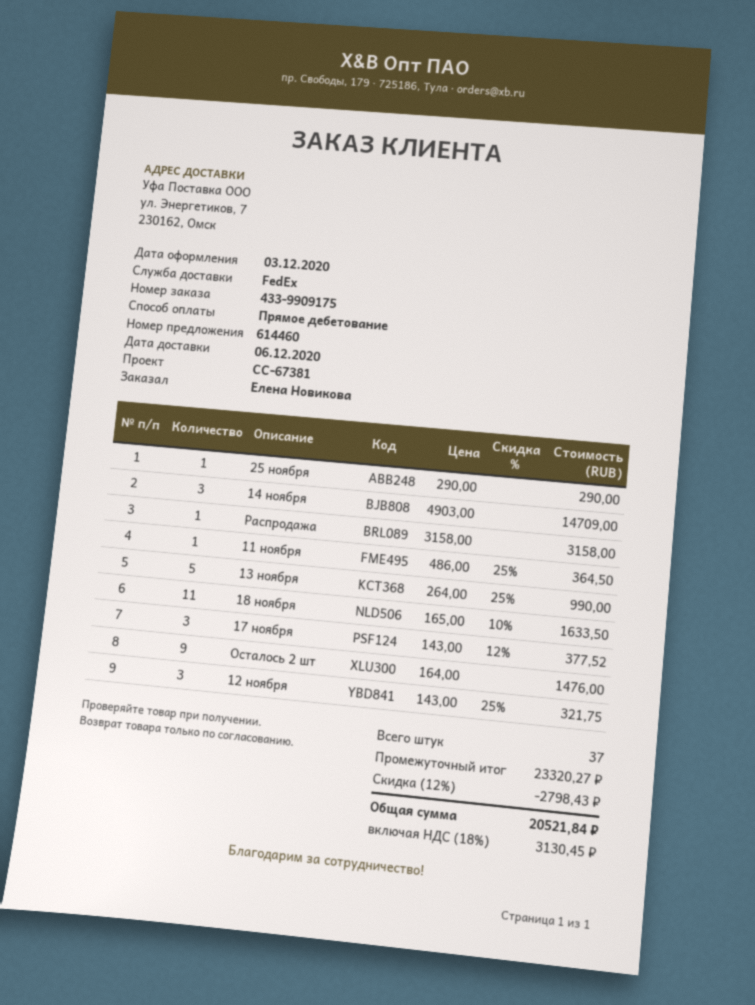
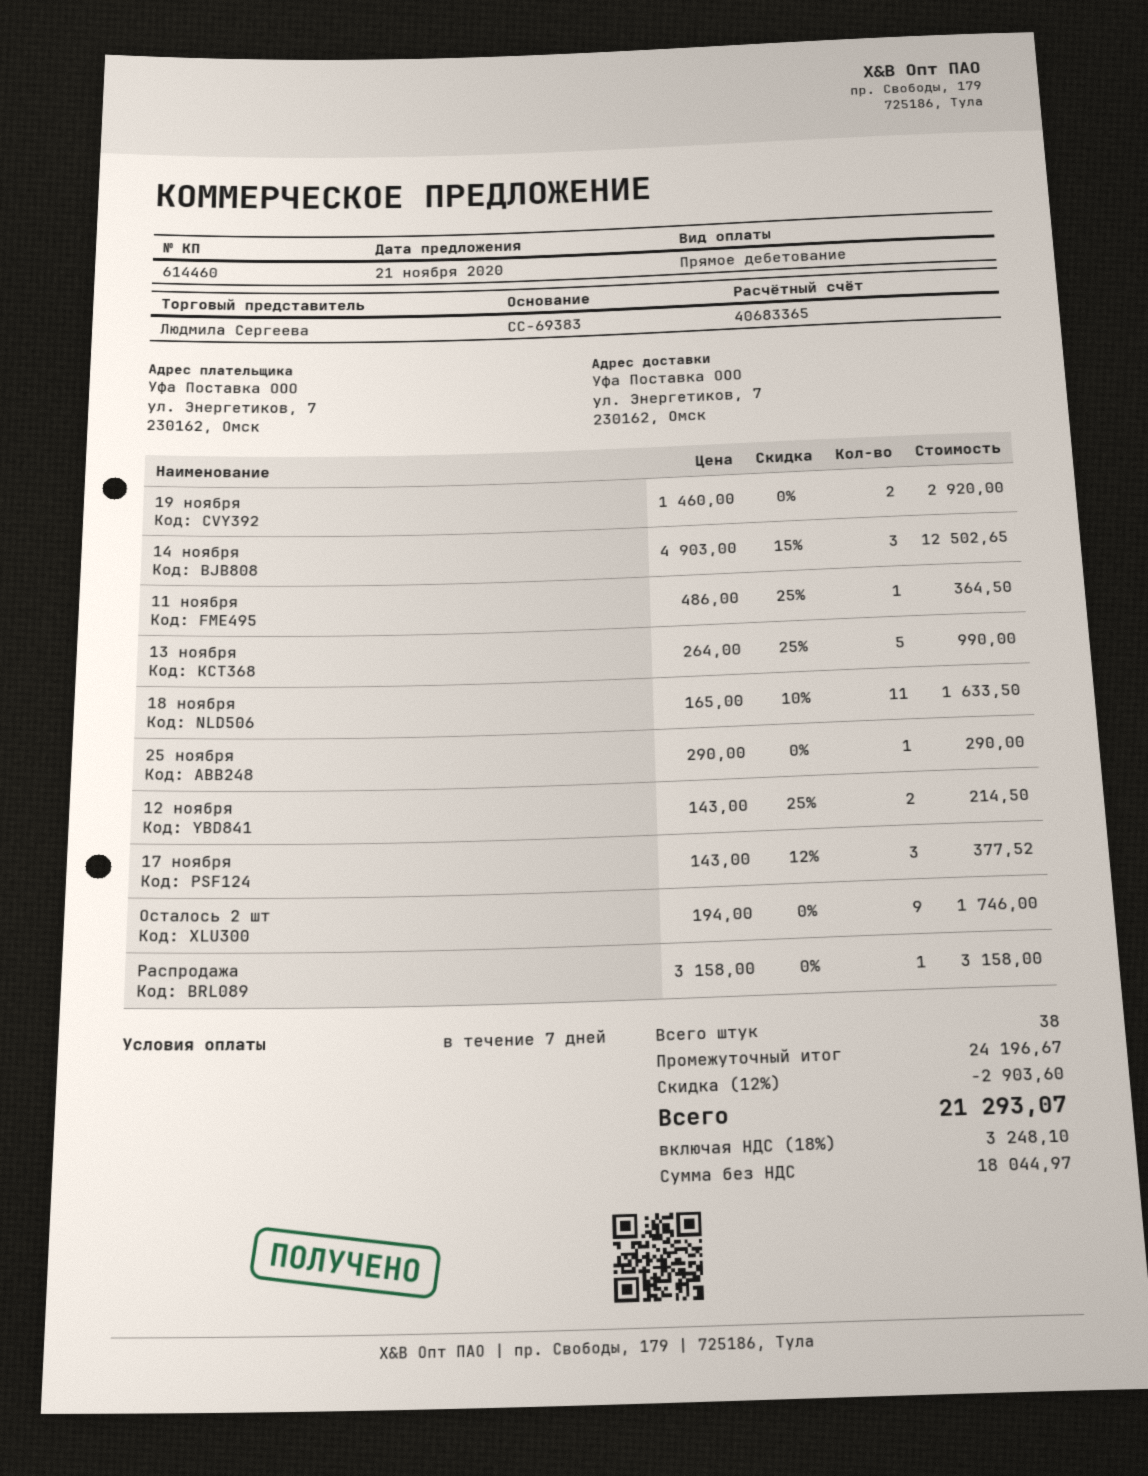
reference: CC-67381 -> CC-69383
14 ноября: 3 x 4903.00 = 14709.00 -> 3 x 4903.00 - 15% = 12502.65
Осталось 2 шт: 9 x 164.00 = 1476.00 -> 9 x 194.00 = 1746.00
12 ноября: 3 x 143.00 - 25% = 321.75 -> 2 x 143.00 - 25% = 214.50
19 ноября: none -> 2 x 1460.00 = 2920.00
total quantity: 37 -> 38
subtotal: 23320.27 -> 24196.67
discount: 12% = 2798.43 -> 12% = 2903.60
tax: 18% = 3130.45 -> 18% = 3248.10
total: 20521.84 -> 21293.07

